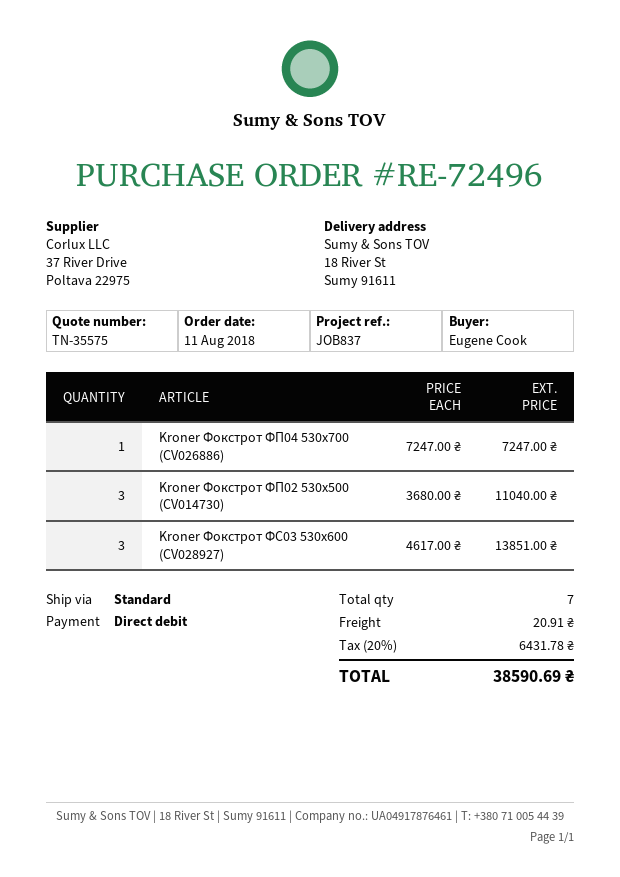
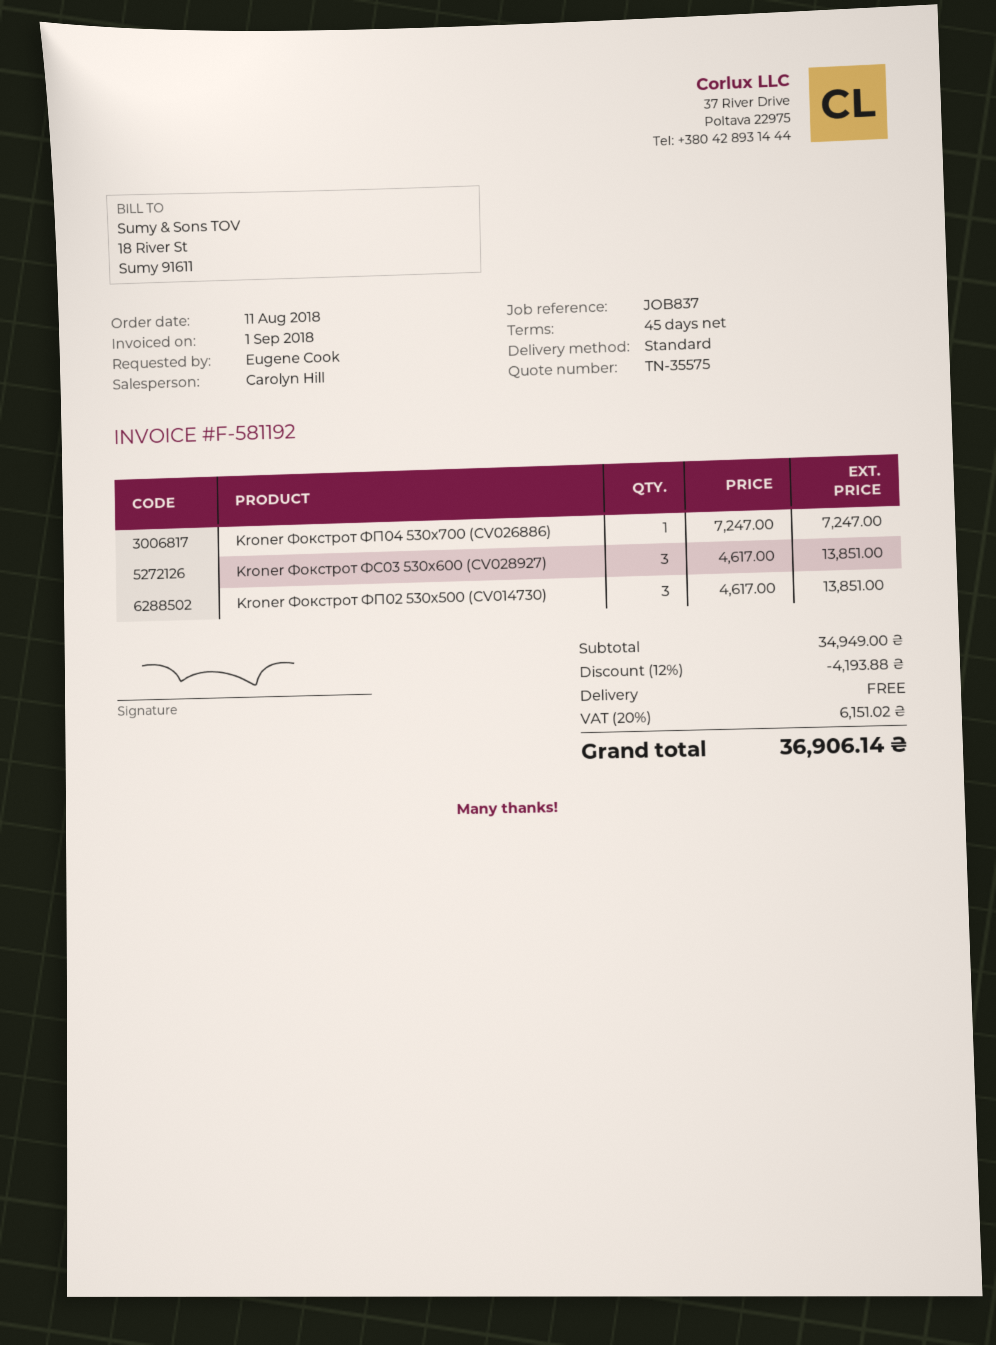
Kroner Фокстрот ФП02 530x500 (CV014730): 3 x 3680.00 = 11040.00 -> 3 x 4617.00 = 13851.00
discount: none -> 12% = 4193.88
shipping: 20.91 -> 0.00
tax: 20% = 6431.78 -> 20% = 6151.02
total: 38590.69 -> 36906.14

